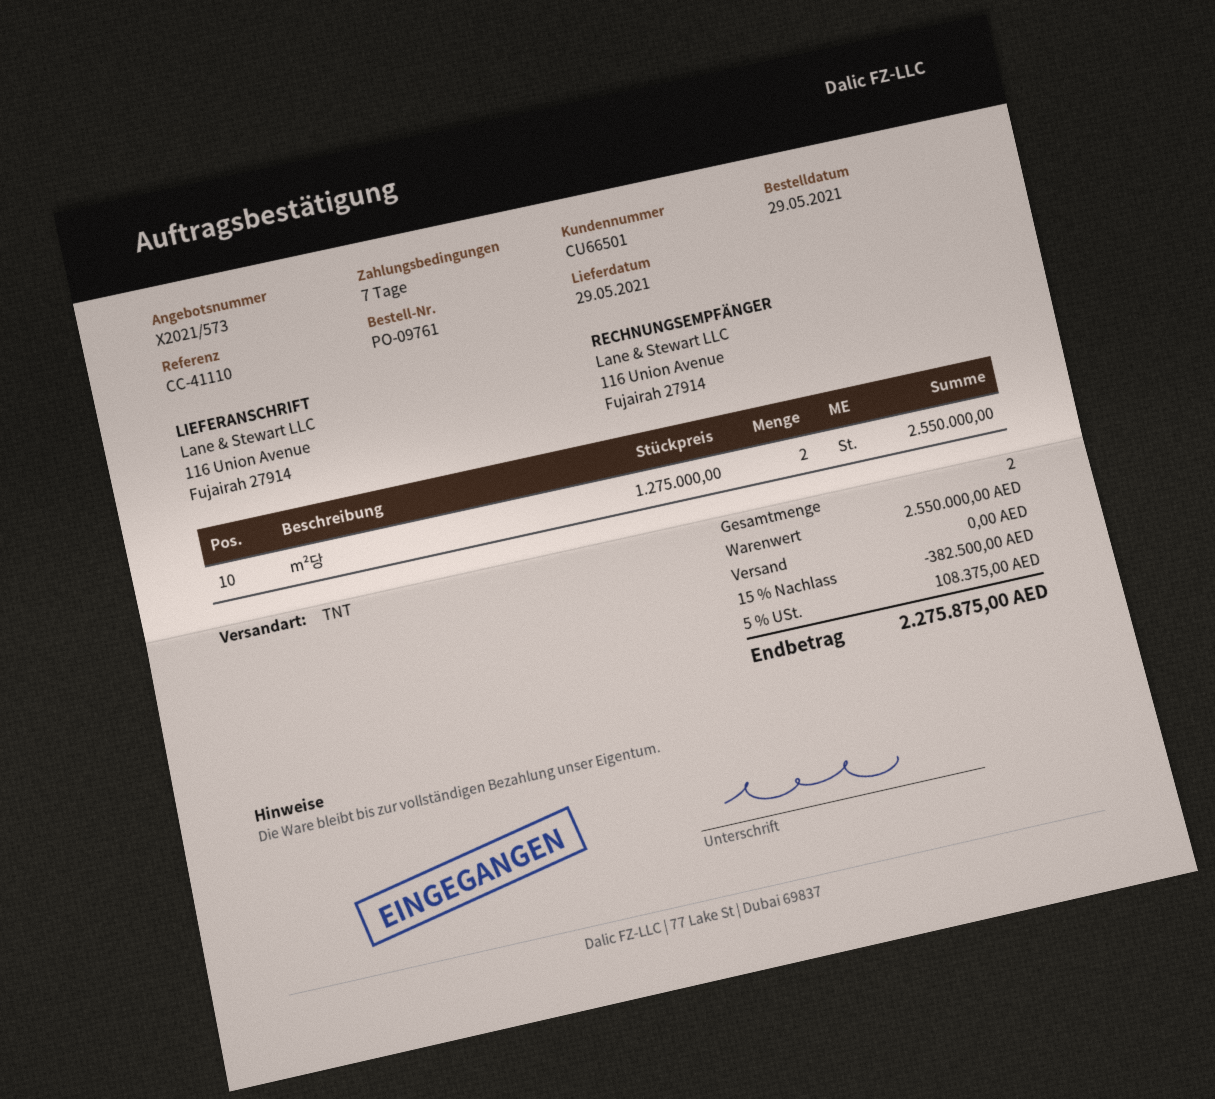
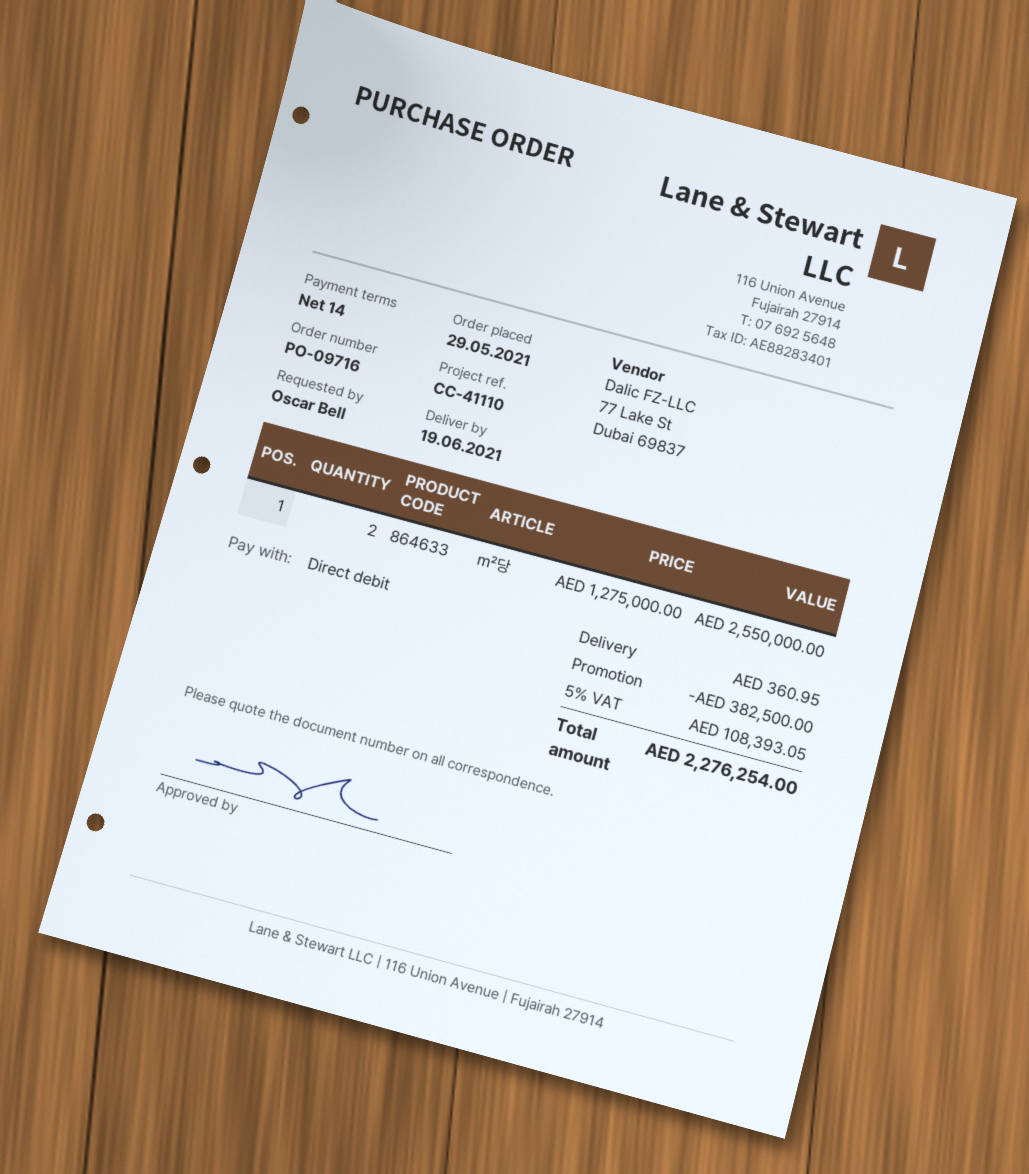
order number: PO-09761 -> PO-09716
delivery date: 2021-05-29 -> 2021-06-19
payment terms: 7 days -> 14 days
shipping: 0.00 -> 360.95
tax: 5% = 108375.00 -> 5% = 108393.05
total: 2275875.00 -> 2276254.00

